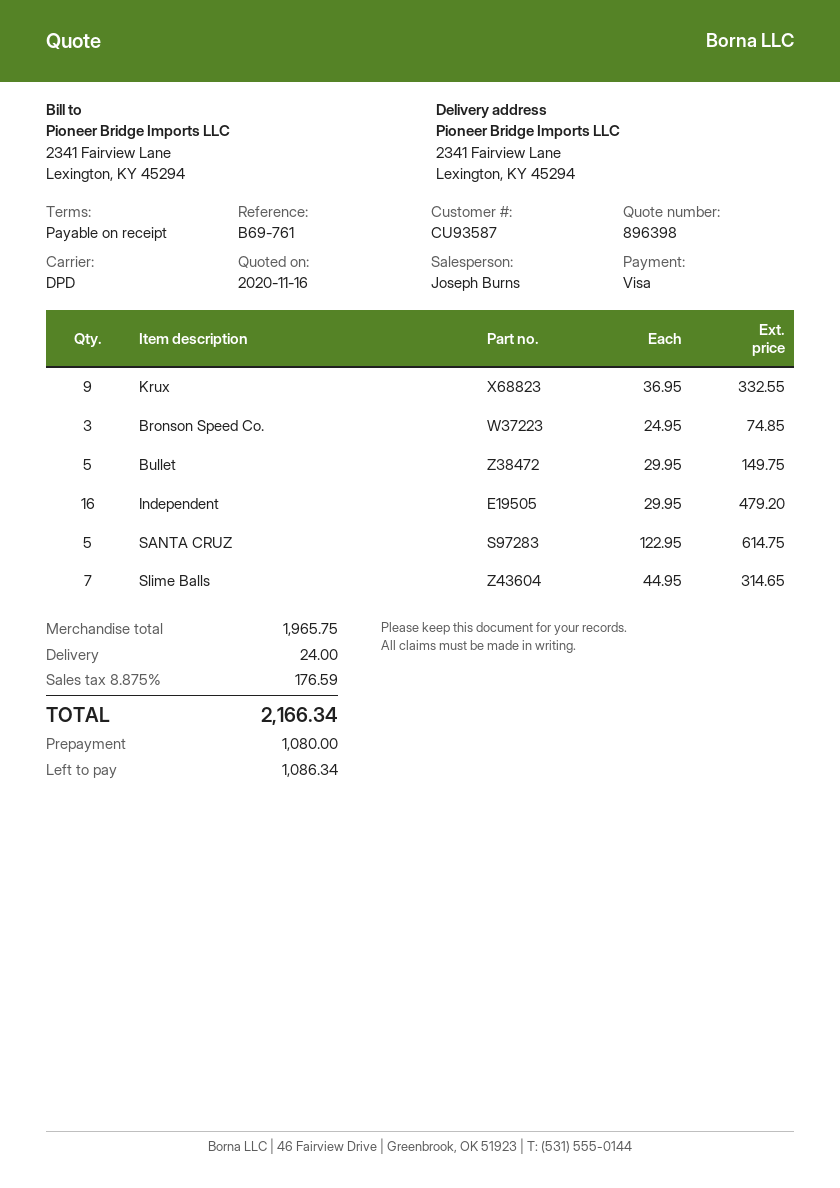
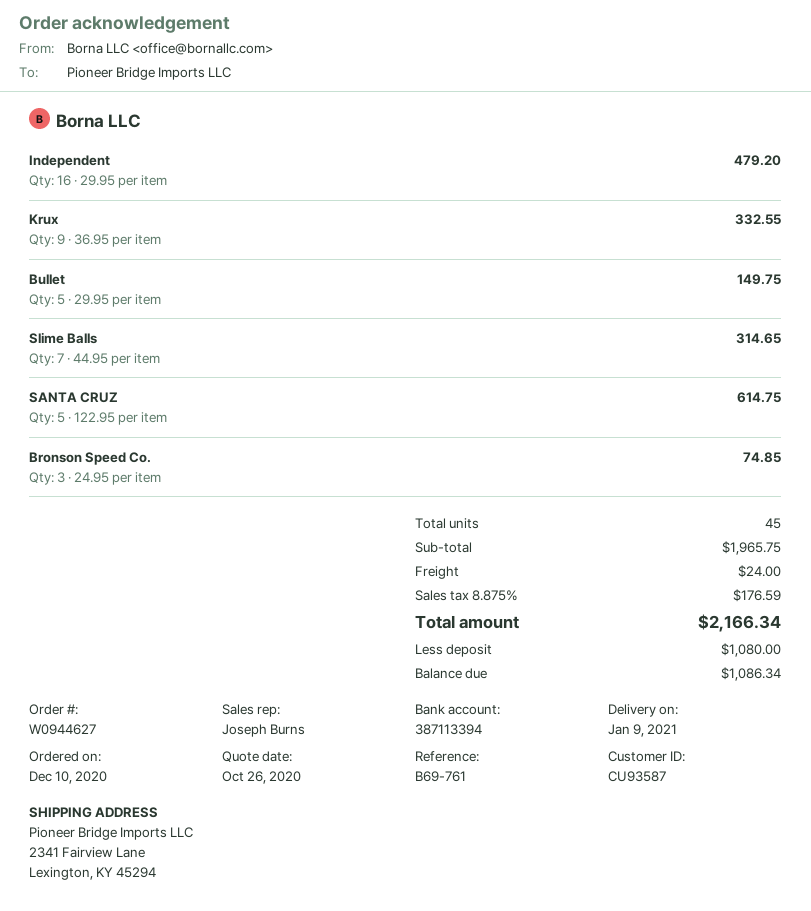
quote date: 2020-11-16 -> 2020-10-26

